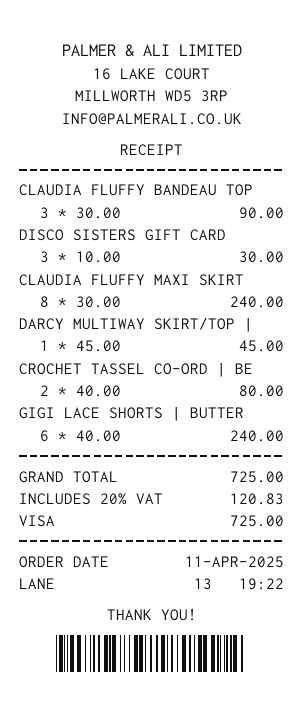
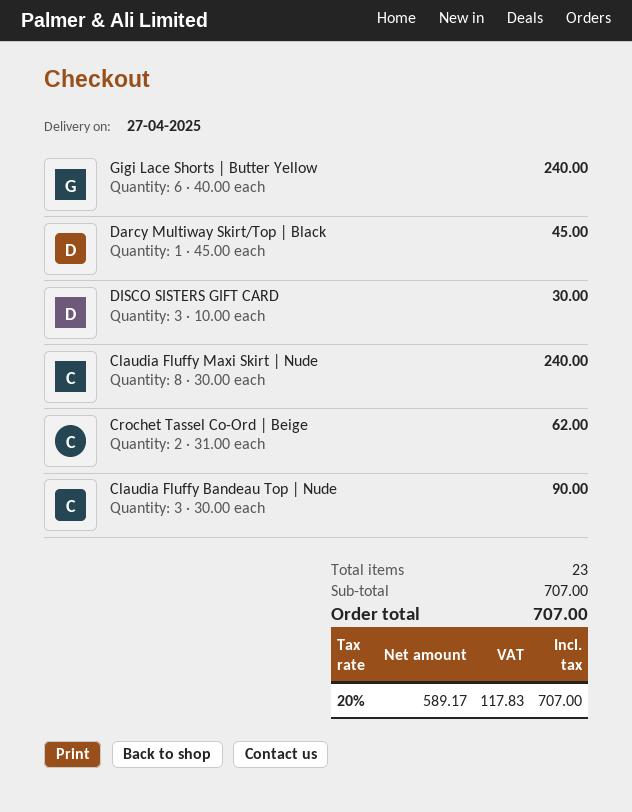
CROCHET TASSEL CO-ORD | BE: 2 x 40.00 = 80.00 -> 2 x 31.00 = 62.00
tax: 20% = 120.83 -> 20% = 117.83
total: 725.00 -> 707.00

